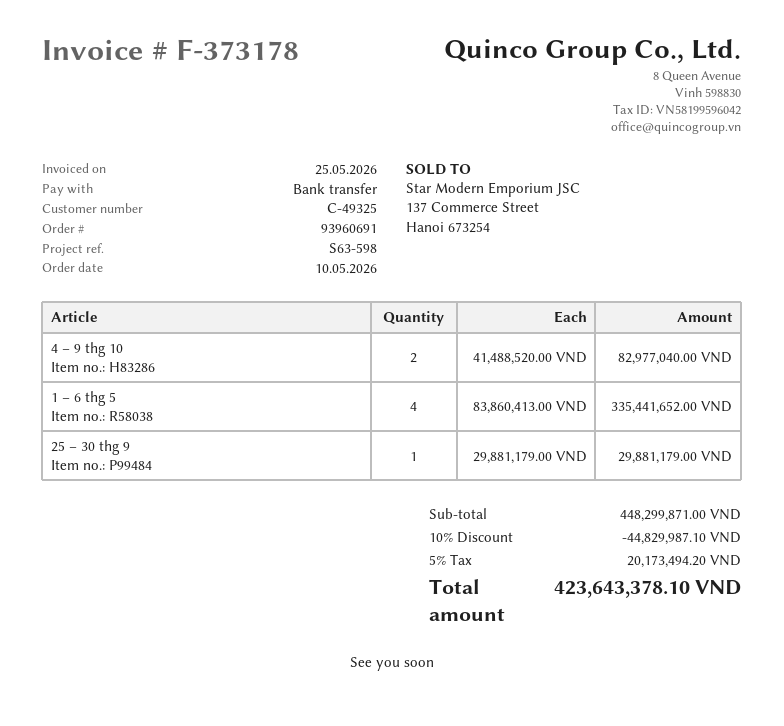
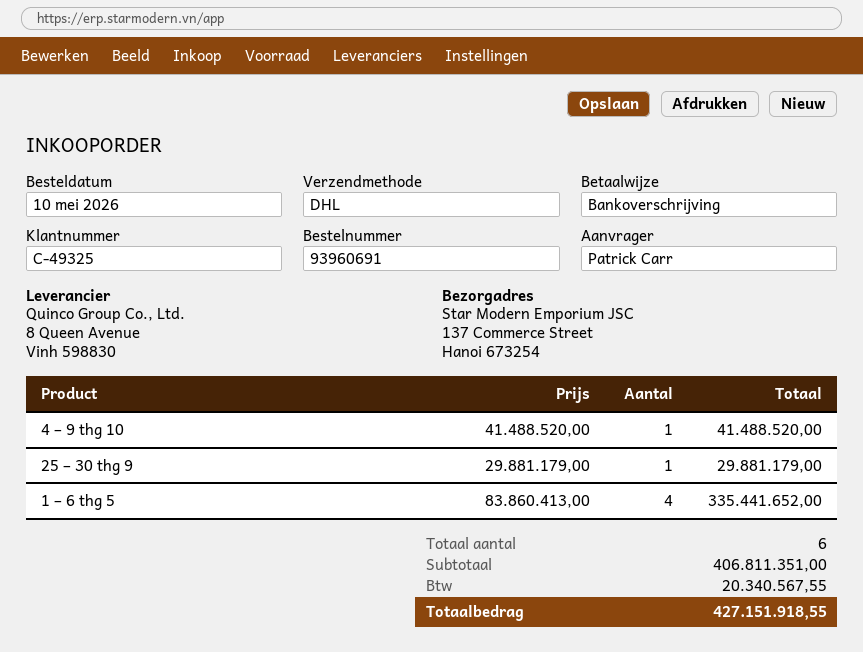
4 – 9 thg 10: 2 x 41488520.00 = 82977040.00 -> 1 x 41488520.00 = 41488520.00
subtotal: 448299871.00 -> 406811351.00
discount: 10% = 44829987.10 -> none
tax: 20173494.20 -> 20340567.55
total: 423643378.10 -> 427151918.55

